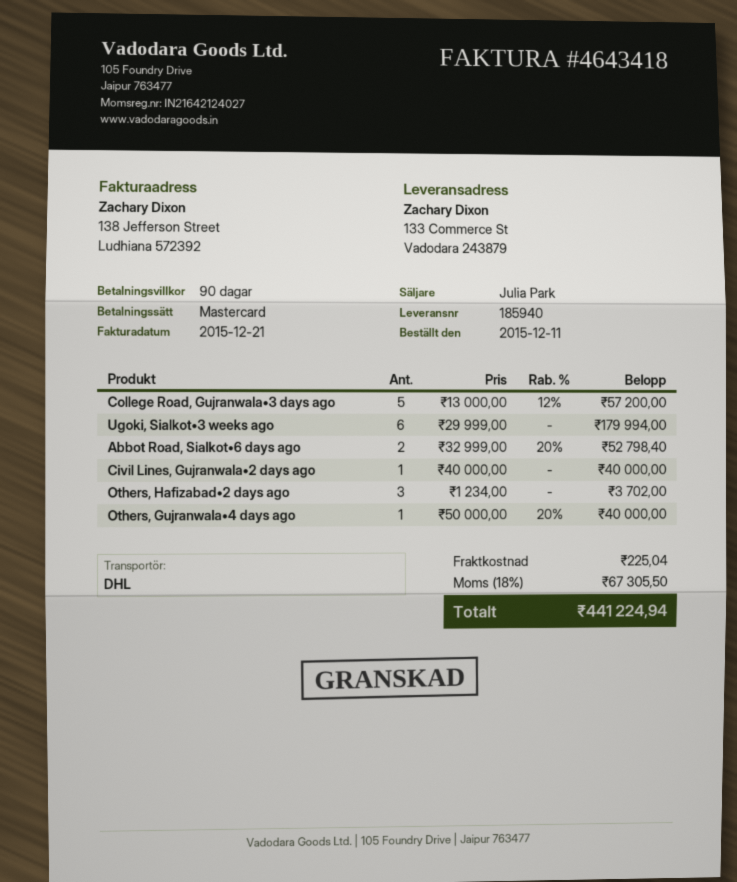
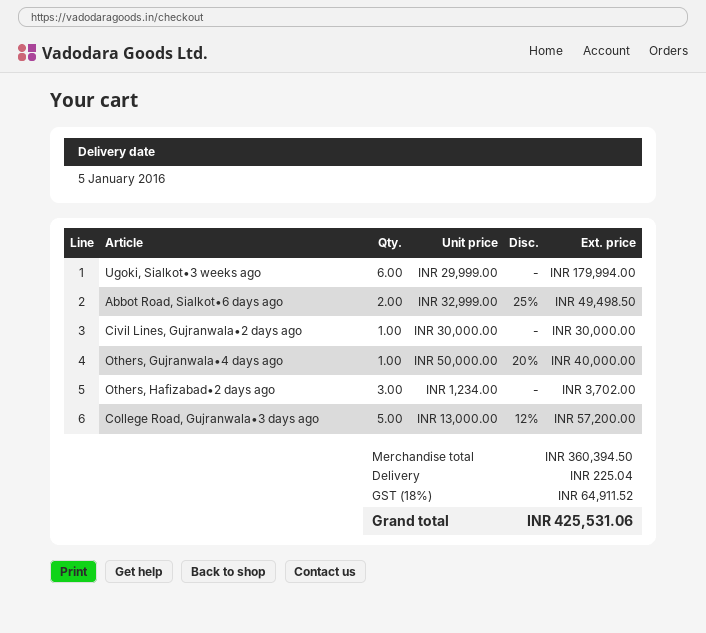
Abbot Road, Sialkot•6 days ago: 2 x 32999.00 - 20% = 52798.40 -> 2 x 32999.00 - 25% = 49498.50
Civil Lines, Gujranwala•2 days ago: 1 x 40000.00 = 40000.00 -> 1 x 30000.00 = 30000.00
tax: 18% = 67305.50 -> 18% = 64911.52
total: 441224.94 -> 425531.06

